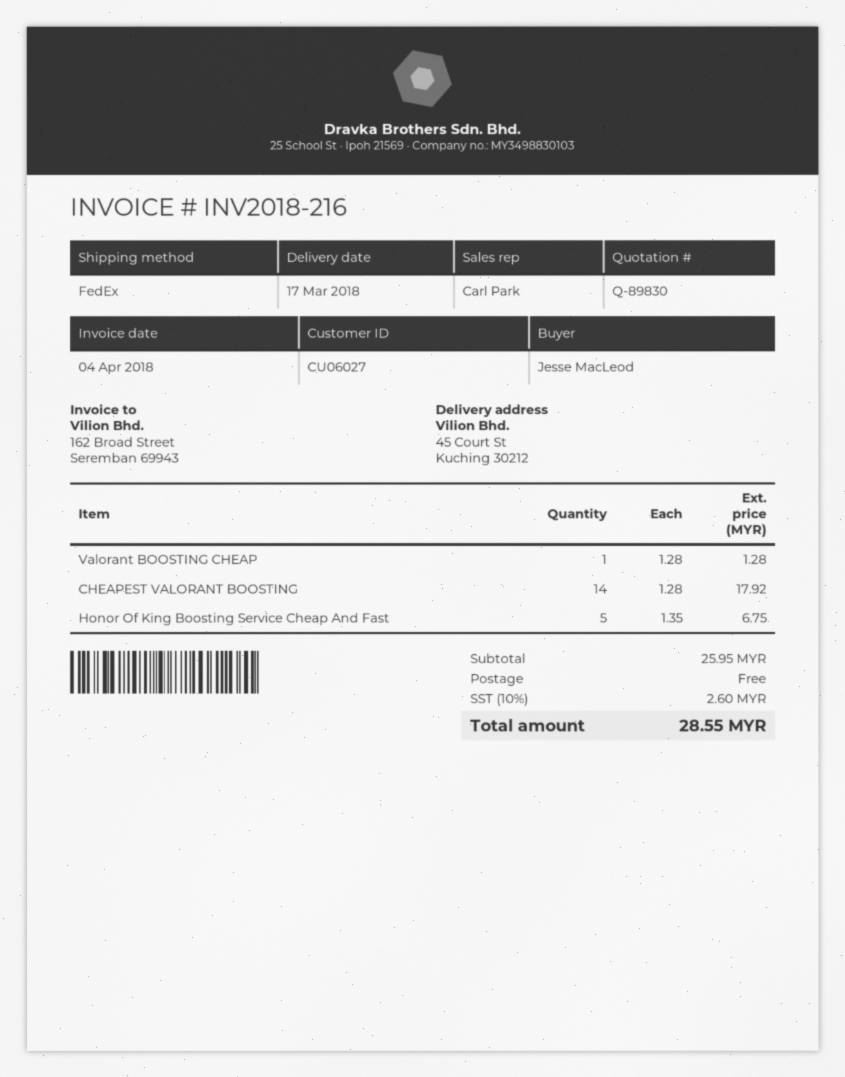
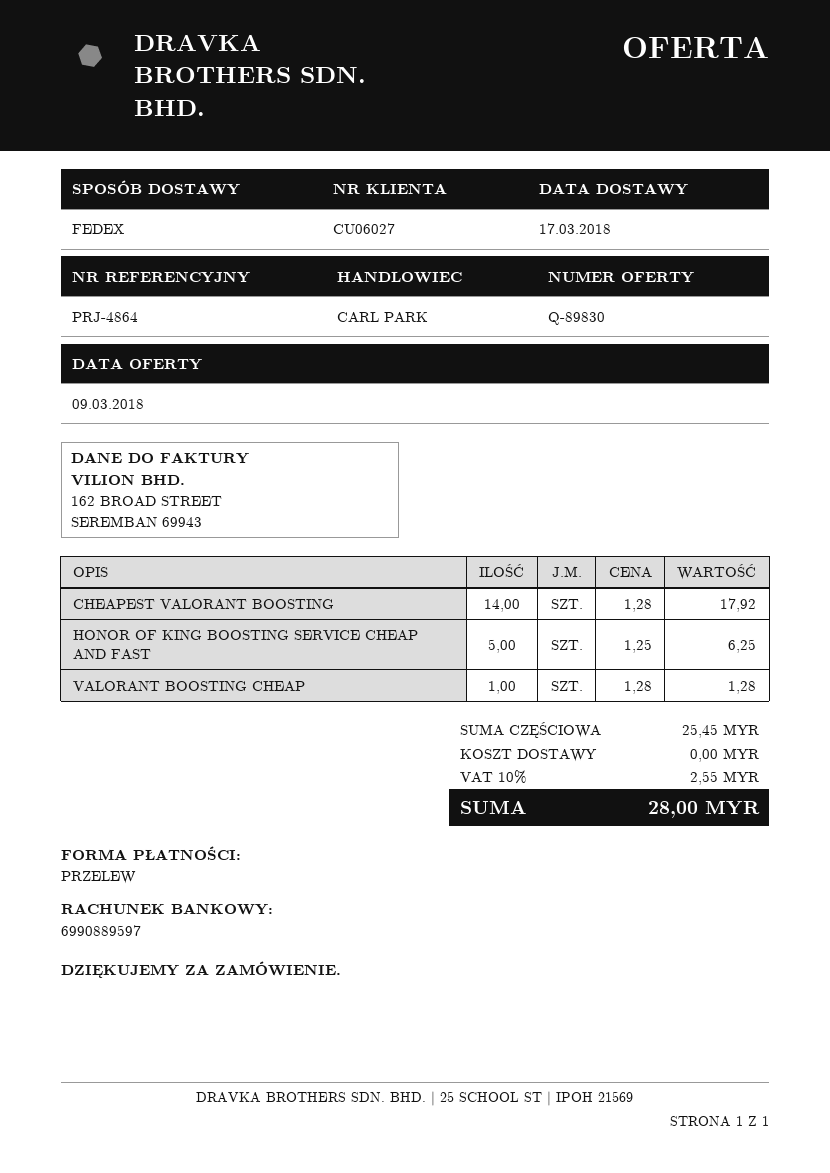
Honor Of King Boosting Service Cheap And Fast: 5 x 1.35 = 6.75 -> 5 x 1.25 = 6.25
subtotal: 25.95 -> 25.45
tax: 10% = 2.60 -> 10% = 2.55
total: 28.55 -> 28.00

